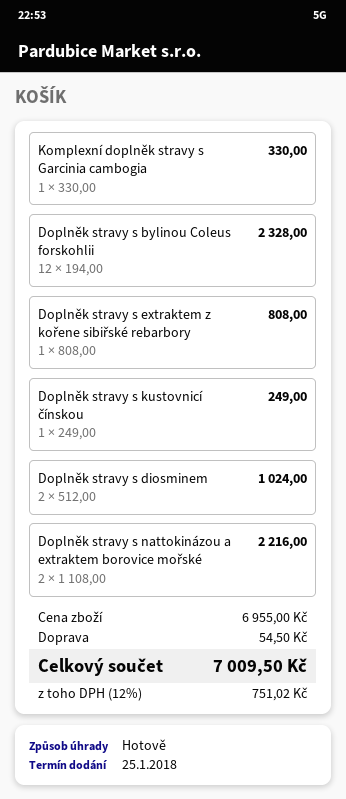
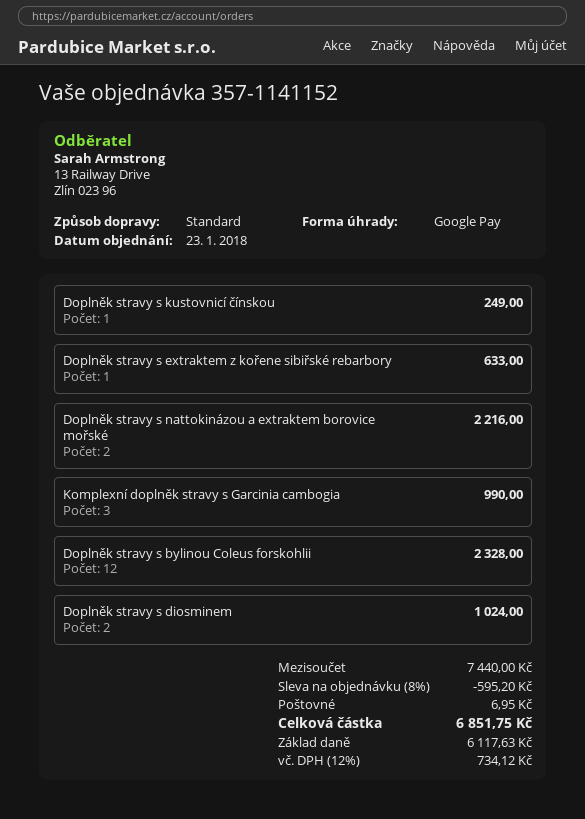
payment method: cash -> Google Pay
Komplexní doplněk stravy s Garcinia cambogia: 1 for 330.00 -> 3 for 990.00
Doplněk stravy s extraktem z kořene sibiřské rebarbory: 1 for 808.00 -> 1 for 633.00
subtotal: 6955.00 -> 7440.00
discount: none -> 8% = 595.20
shipping: 54.50 -> 6.95
tax: 12% = 751.02 -> 12% = 734.12
total: 7009.50 -> 6851.75

